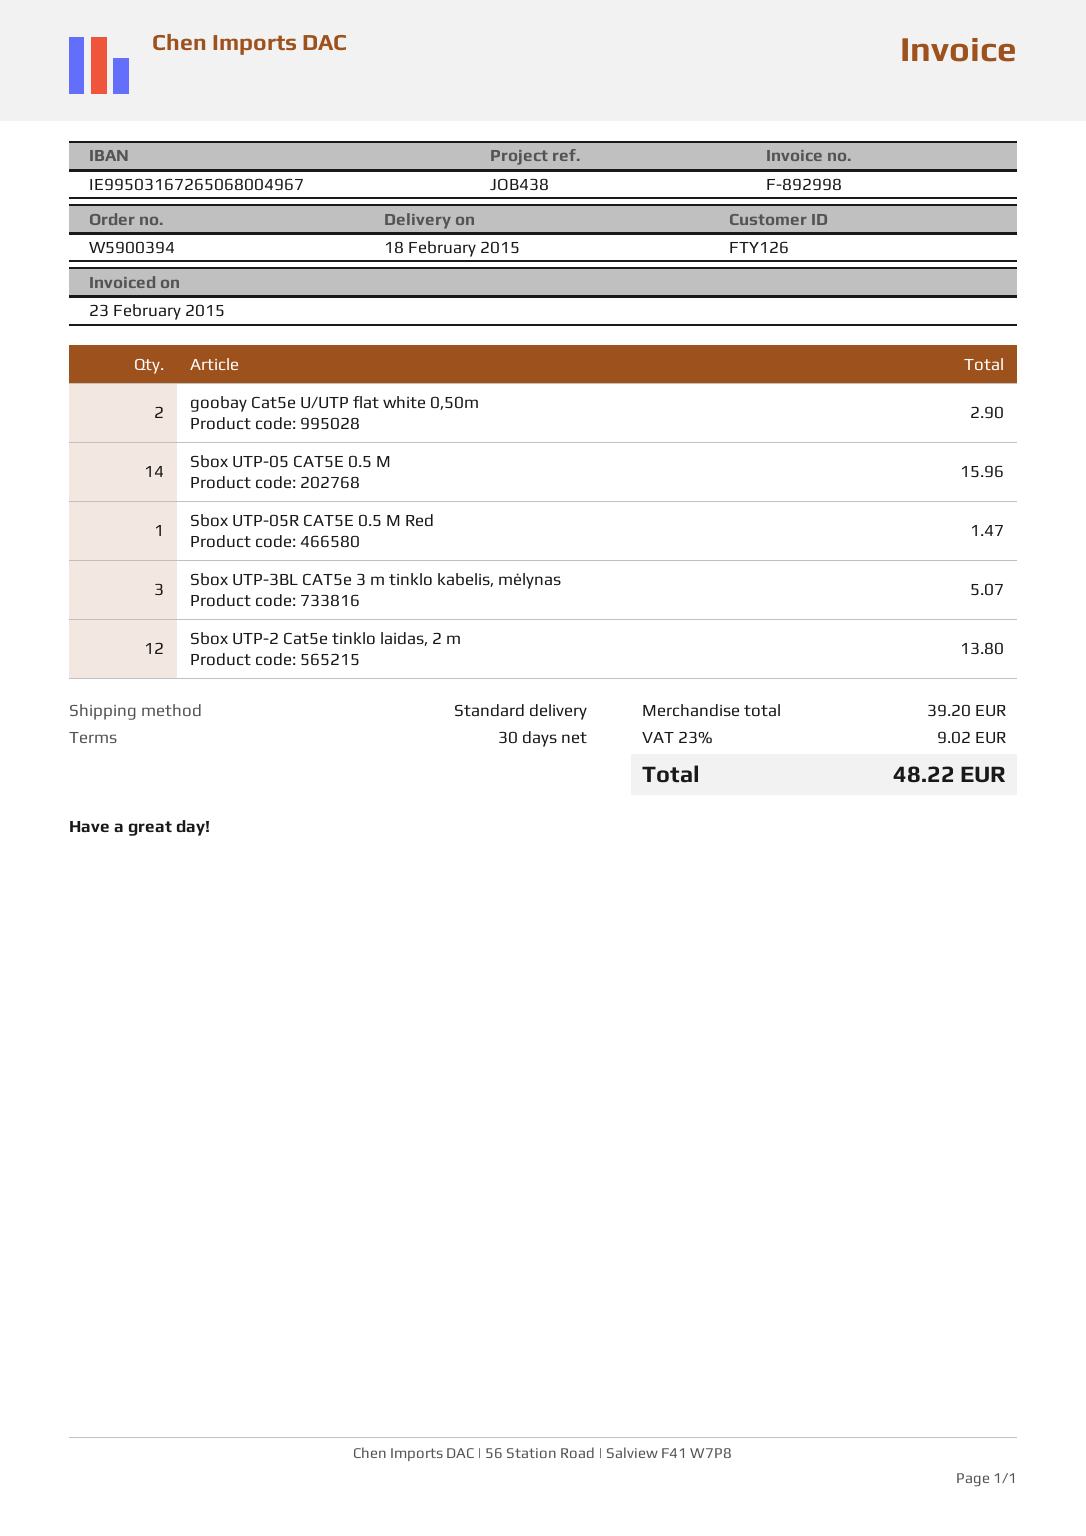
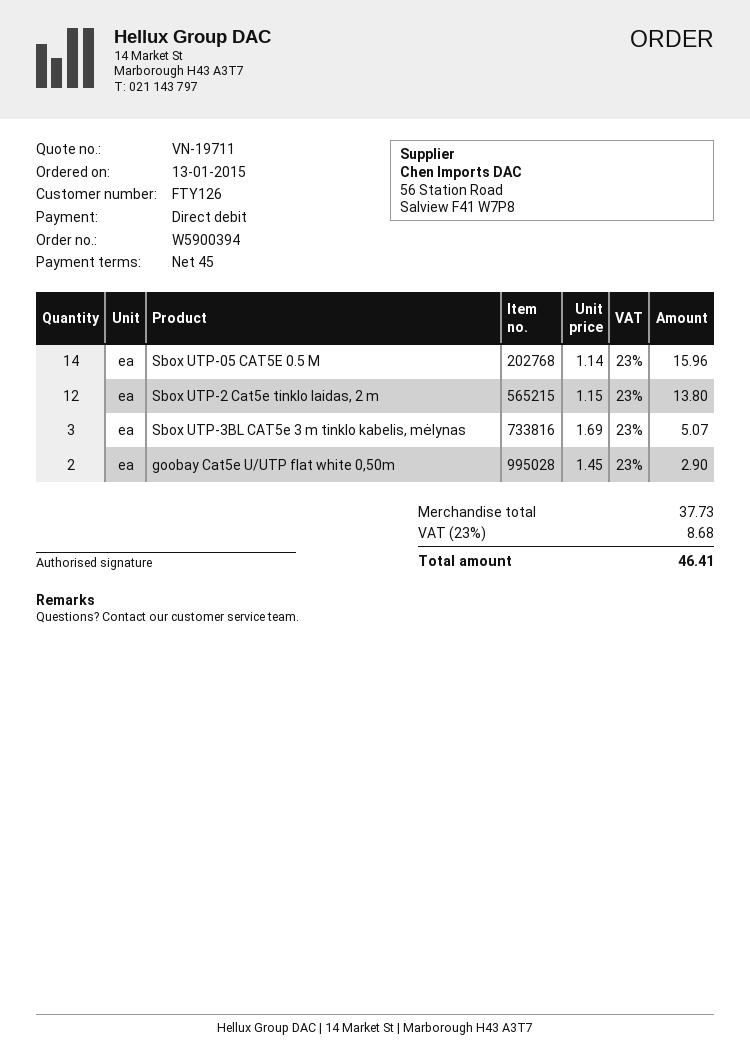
payment terms: 30 days -> 45 days
Sbox UTP-05R CAT5E 0.5 M Red: 1 for 1.47 -> none
subtotal: 39.20 -> 37.73
tax: 23% = 9.02 -> 23% = 8.68
total: 48.22 -> 46.41

